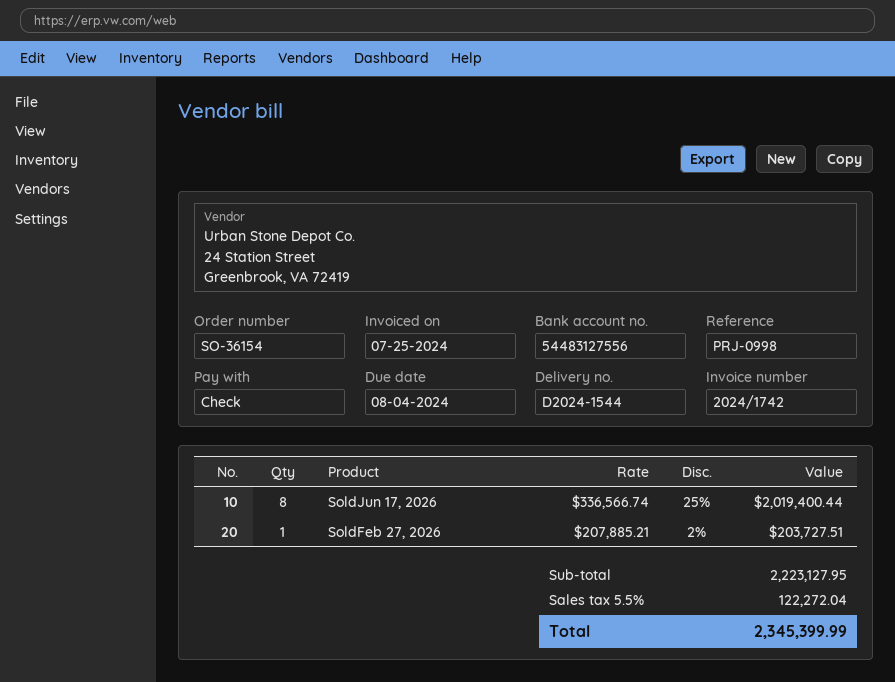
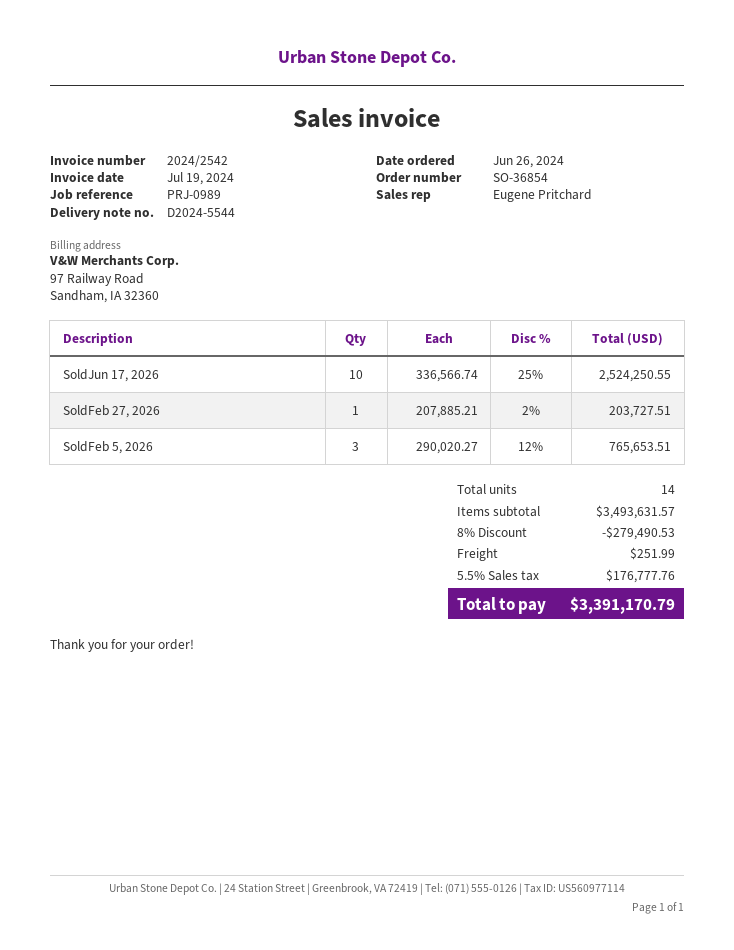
order number: SO-36154 -> SO-36854
delivery note number: D2024-1544 -> D2024-5544
invoice number: 2024/1742 -> 2024/2542
invoice date: 2024-07-25 -> 2024-07-19
reference: PRJ-0998 -> PRJ-0989
SoldJun 17, 2026: 8 x 336566.74 - 25% = 2019400.44 -> 10 x 336566.74 - 25% = 2524250.55
SoldFeb 5, 2026: none -> 3 x 290020.27 - 12% = 765653.51
subtotal: 2223127.95 -> 3493631.57
discount: none -> 8% = 279490.53
shipping: none -> 251.99
tax: 5.5% = 122272.04 -> 5.5% = 176777.76
total: 2345399.99 -> 3391170.79

